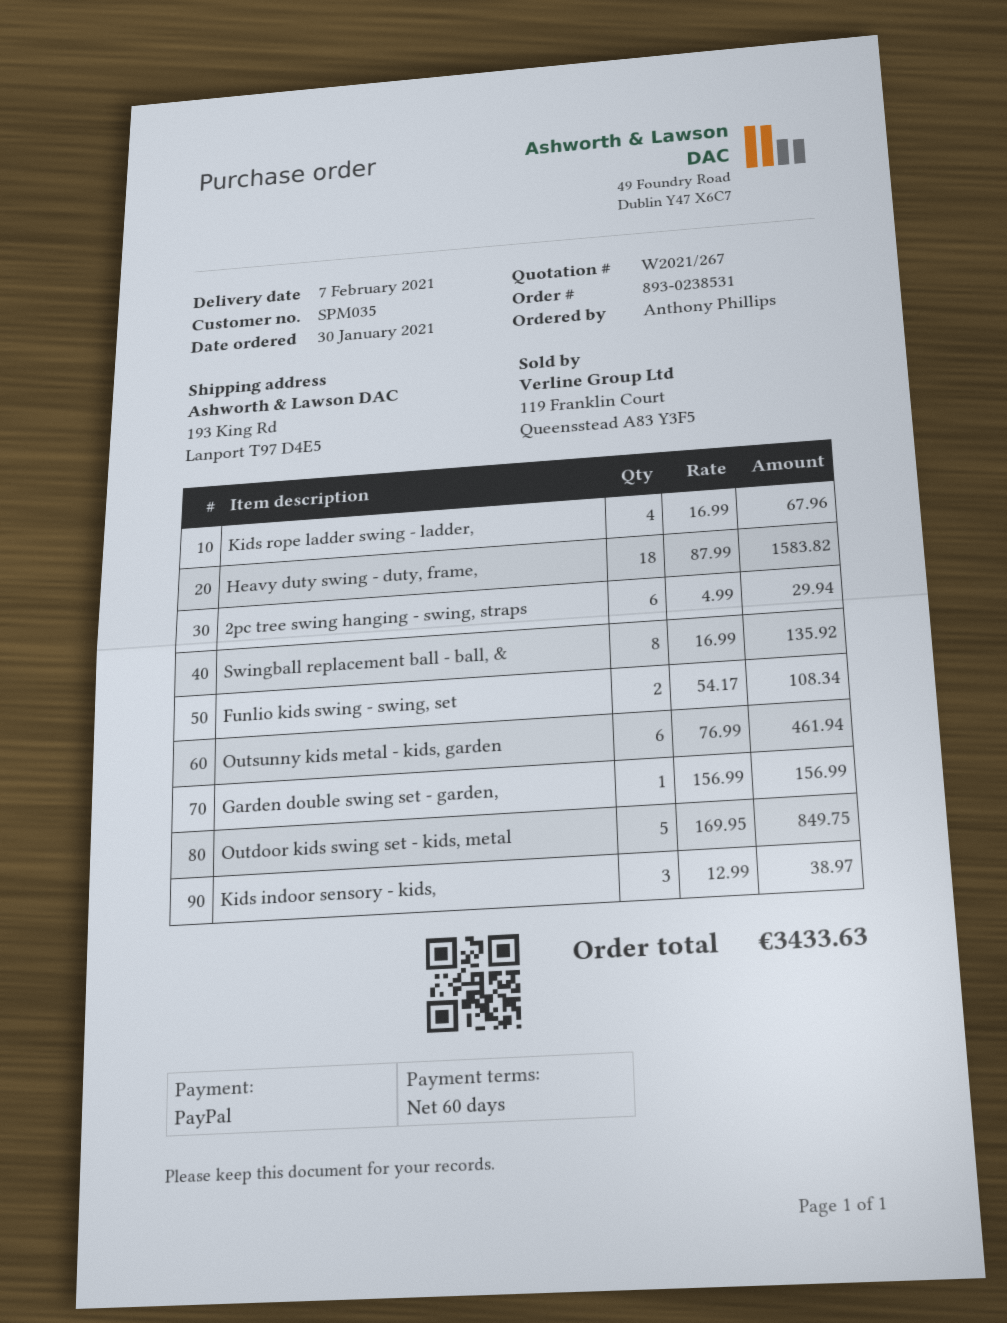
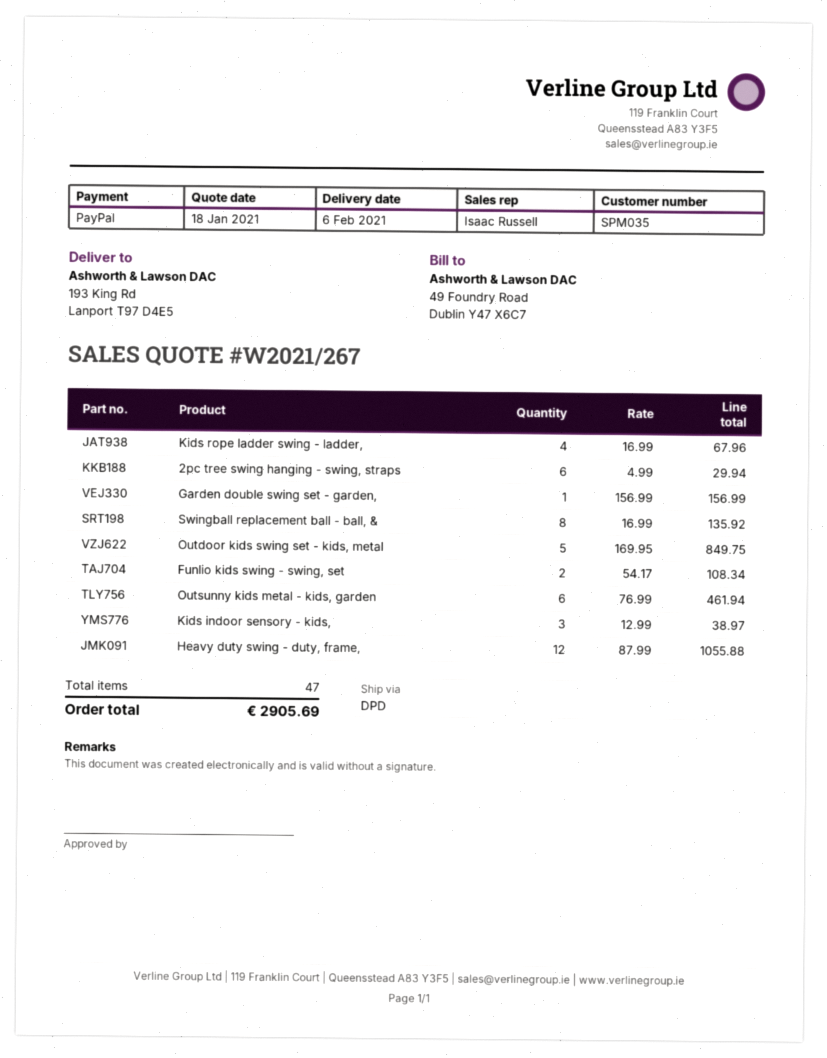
delivery date: 2021-02-07 -> 2021-02-06
Heavy duty swing - duty, frame,: 18 x 87.99 = 1583.82 -> 12 x 87.99 = 1055.88
total: 3433.63 -> 2905.69

